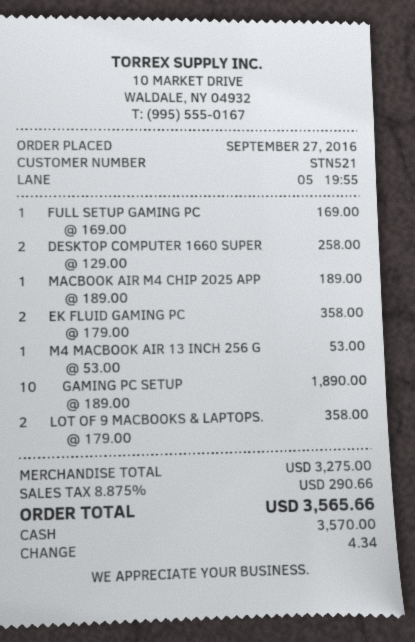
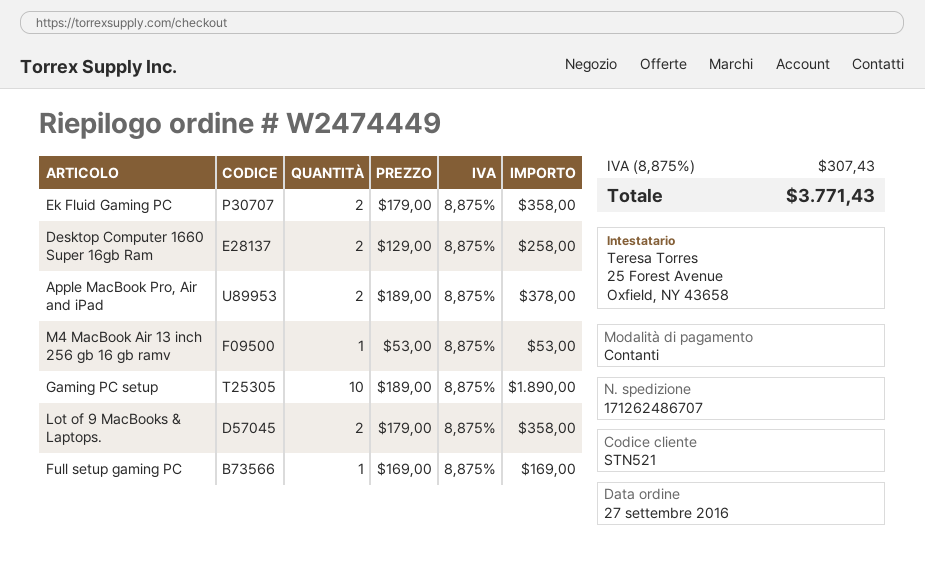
MACBOOK AIR M4 CHIP 2025 APP: 1 x 189.00 = 189.00 -> none
Apple MacBook Pro, Air and iPad: none -> 2 x 189.00 = 378.00
tax: 8.875% = 290.66 -> 8.875% = 307.43
total: 3565.66 -> 3771.43

